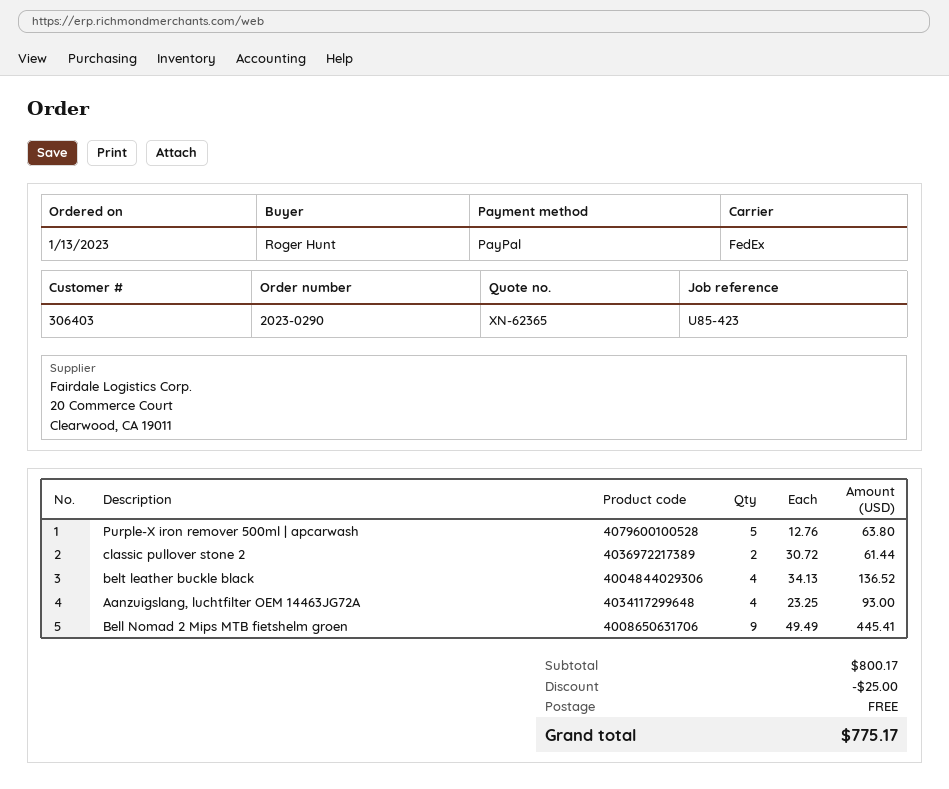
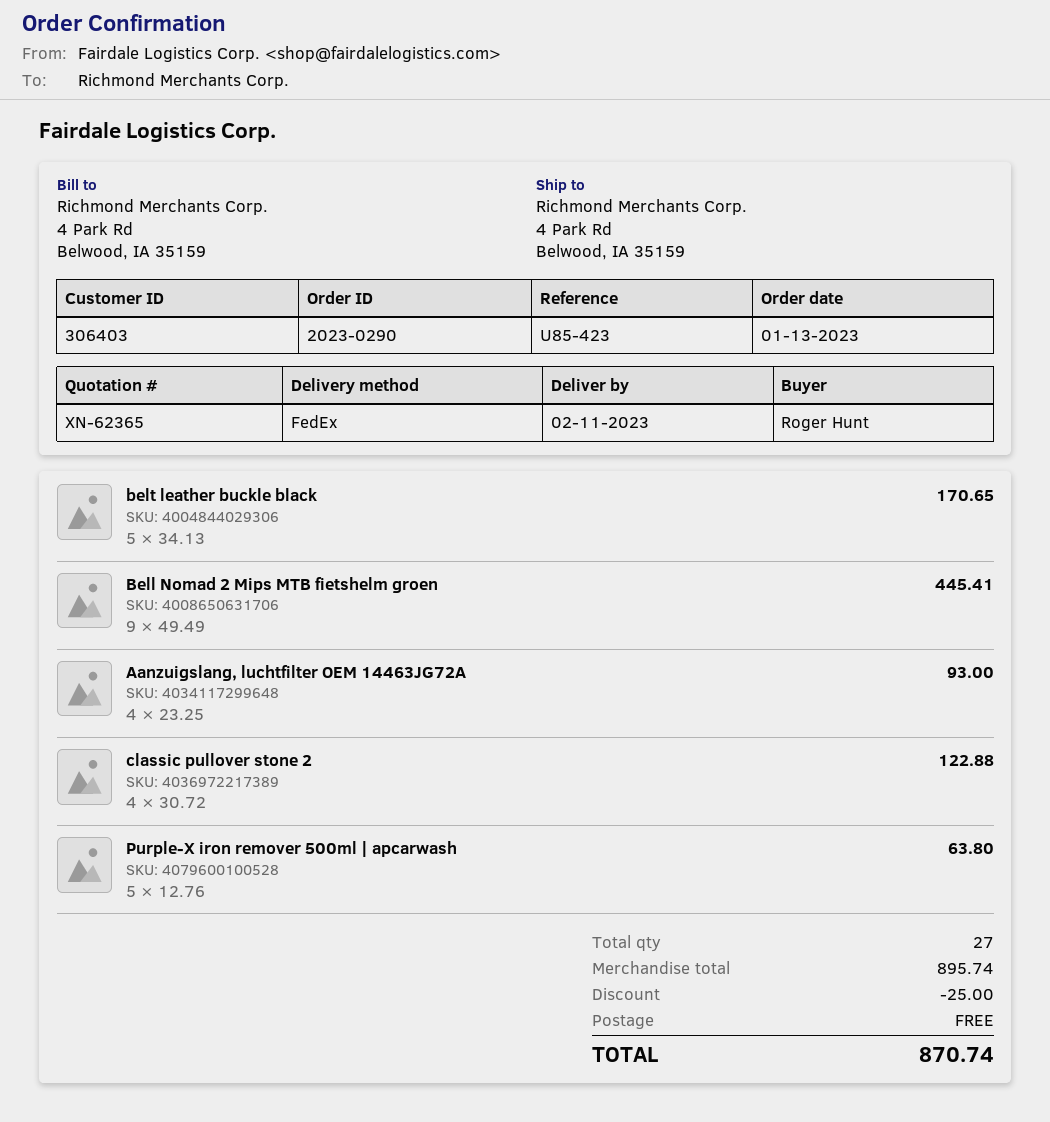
classic pullover stone 2: 2 x 30.72 = 61.44 -> 4 x 30.72 = 122.88
belt leather buckle black: 4 x 34.13 = 136.52 -> 5 x 34.13 = 170.65
subtotal: 800.17 -> 895.74
total: 775.17 -> 870.74

